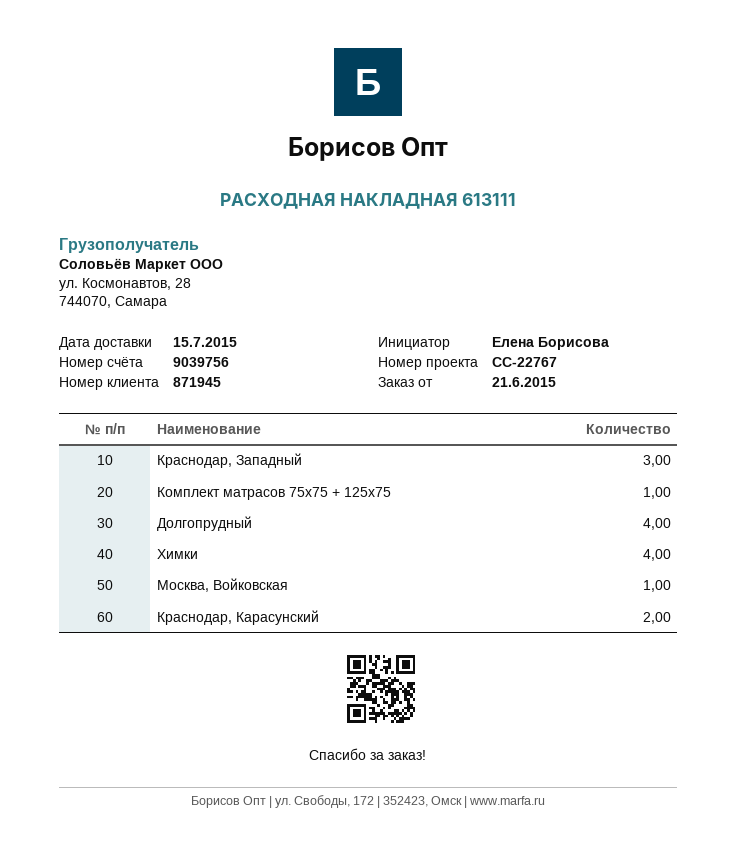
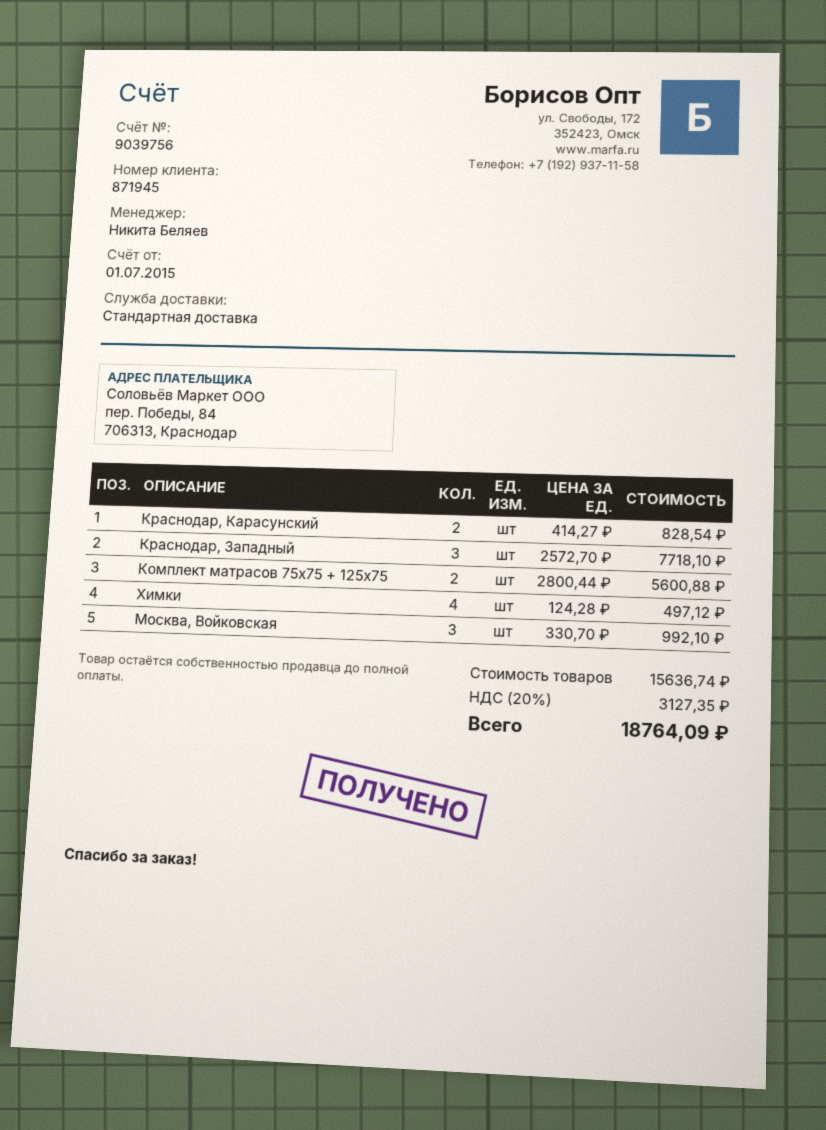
Комплект матрасов 75х75 + 125х75: 1 -> 2
Долгопрудный: 4 -> none
Москва, Войковская: 1 -> 3

